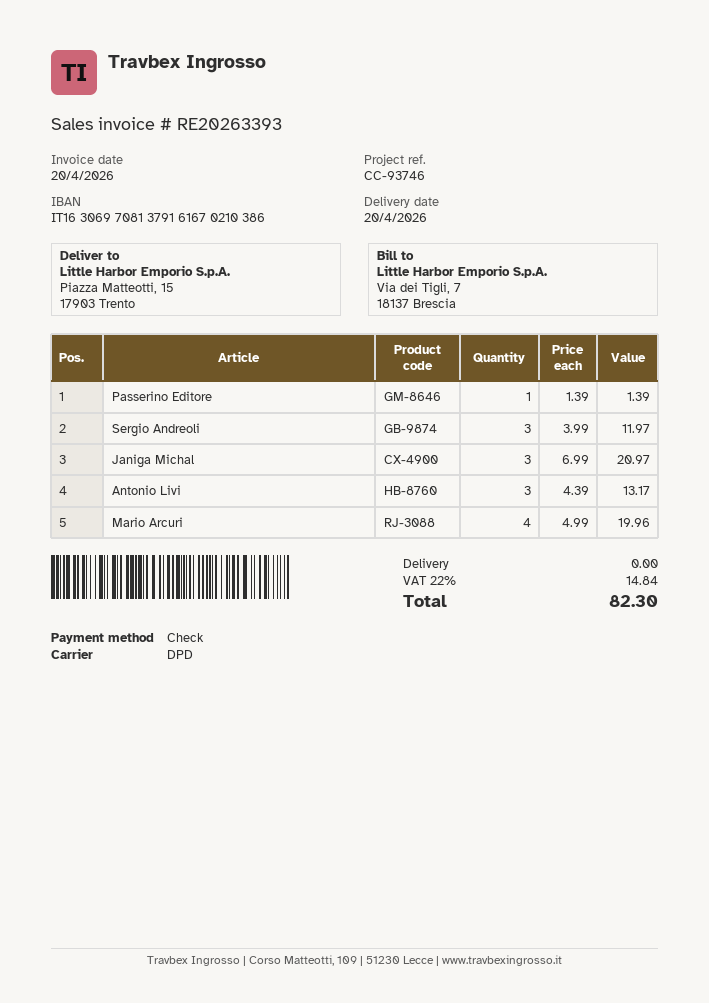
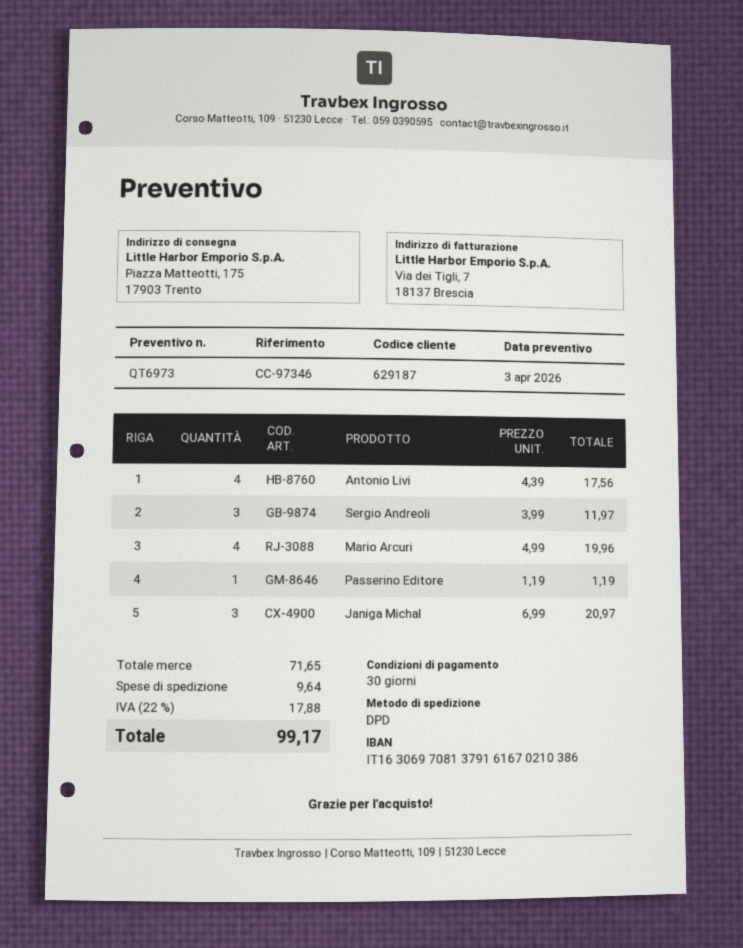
reference: CC-93746 -> CC-97346
ship to: Piazza Matteotti, 15, 17903 Trento -> Piazza Matteotti, 175, 17903 Trento
Passerino Editore: 1 x 1.39 = 1.39 -> 1 x 1.19 = 1.19
Antonio Livi: 3 x 4.39 = 13.17 -> 4 x 4.39 = 17.56
shipping: 0.00 -> 9.64
tax: 22% = 14.84 -> 22% = 17.88
total: 82.30 -> 99.17

